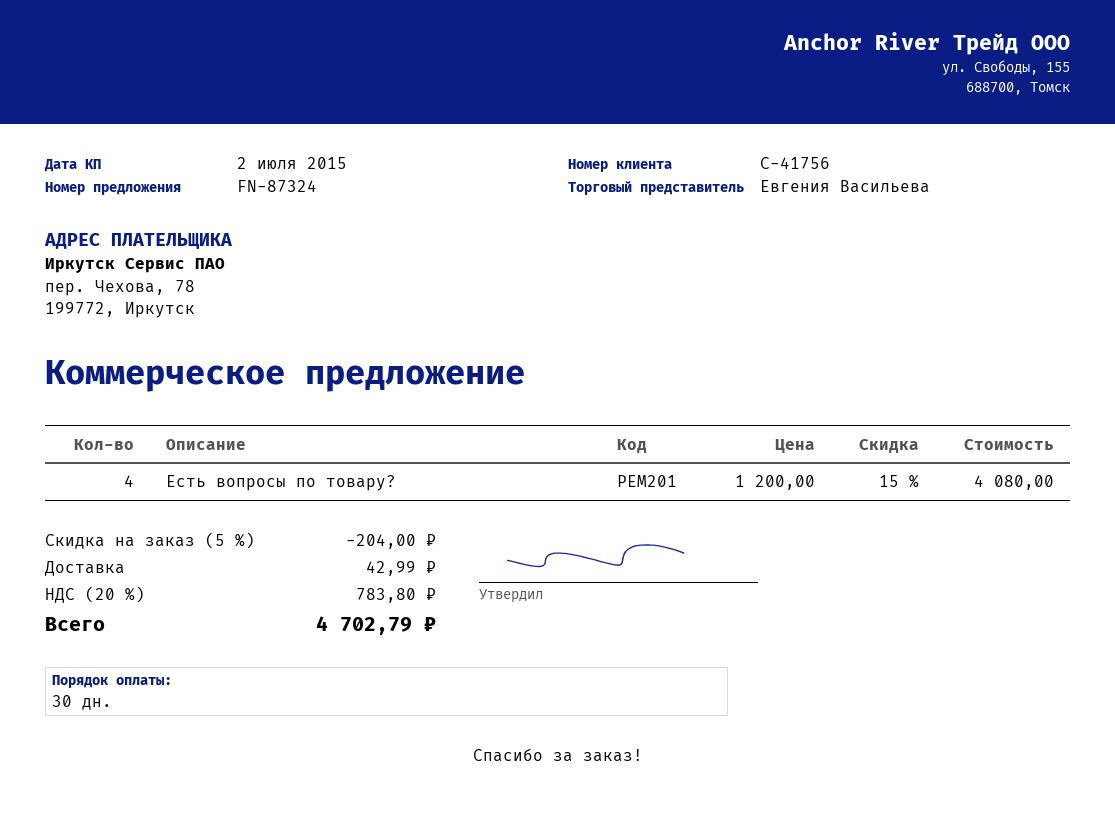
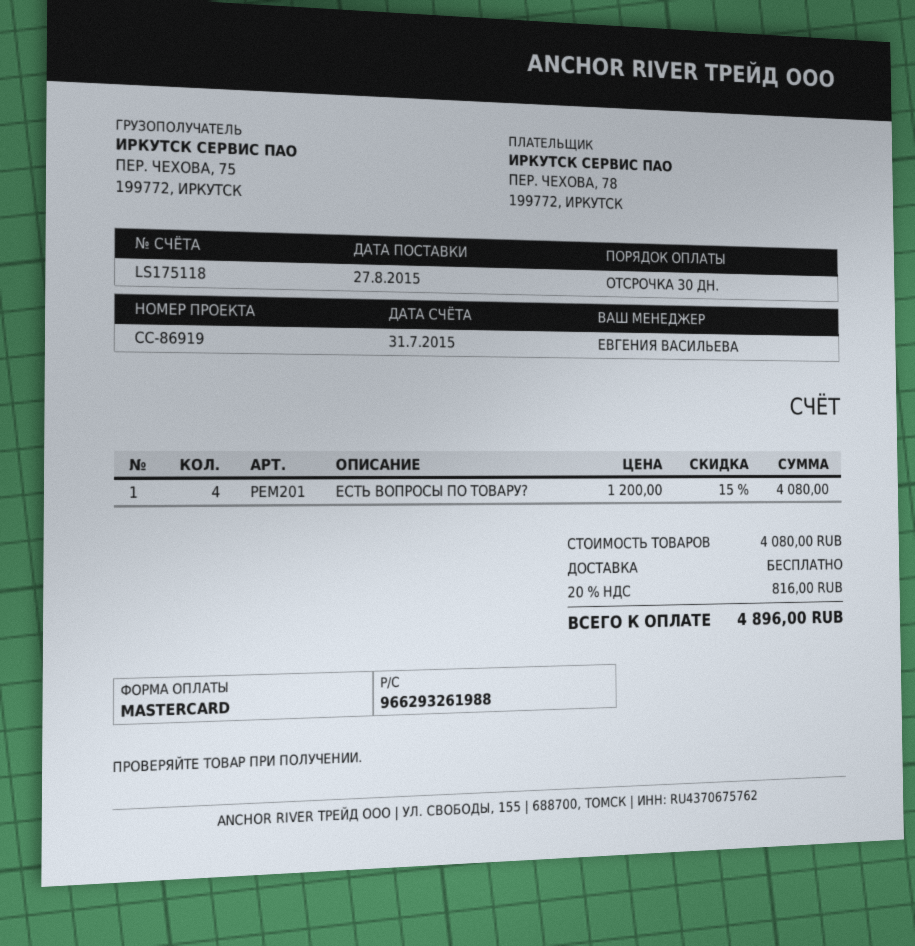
discount: 5% = 204.00 -> none
shipping: 42.99 -> 0.00
tax: 20% = 783.80 -> 20% = 816.00
total: 4702.79 -> 4896.00

